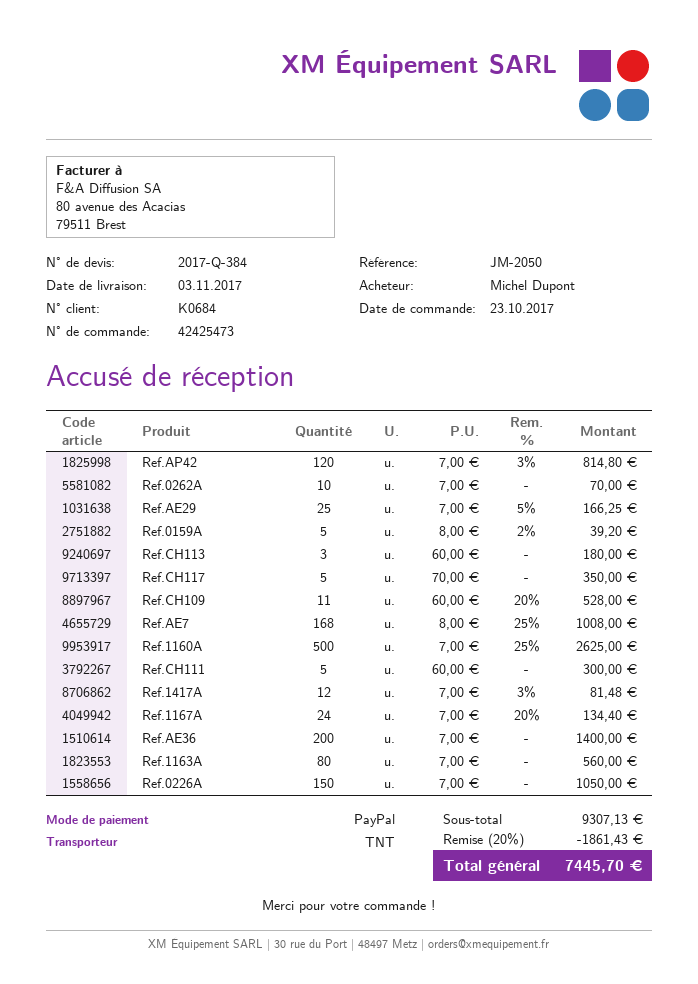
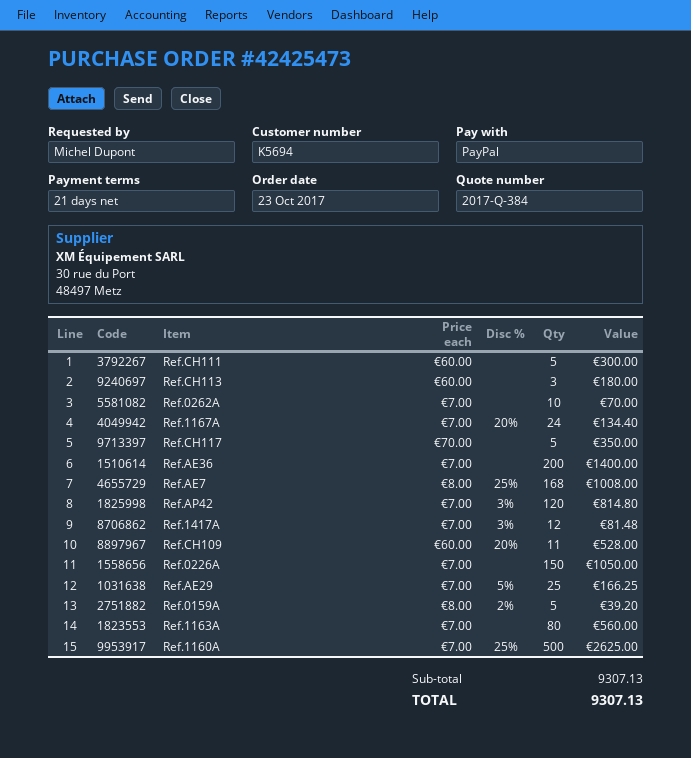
customer number: K0684 -> K5694
discount: 20% = 1861.43 -> none
total: 7445.70 -> 9307.13

